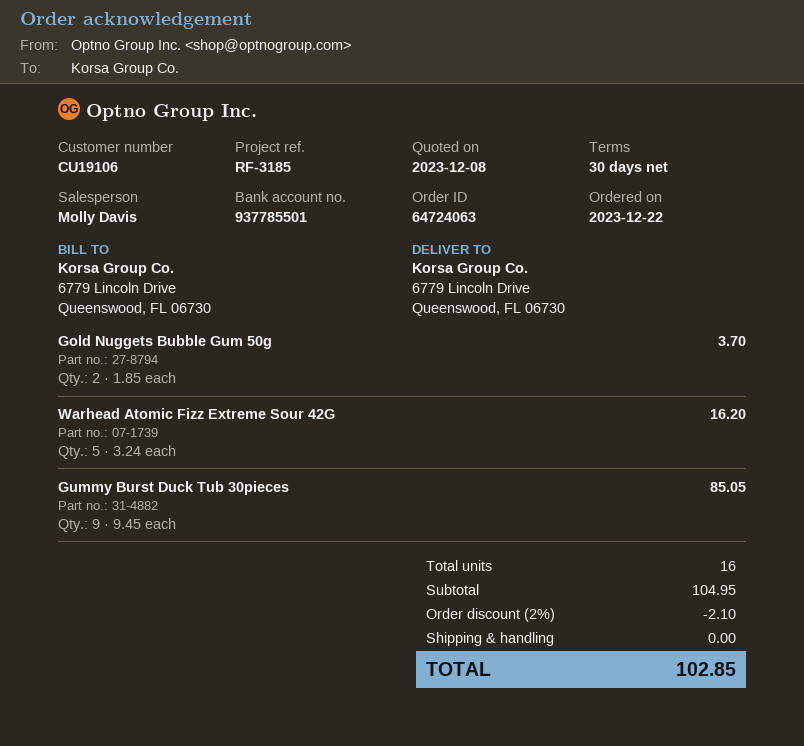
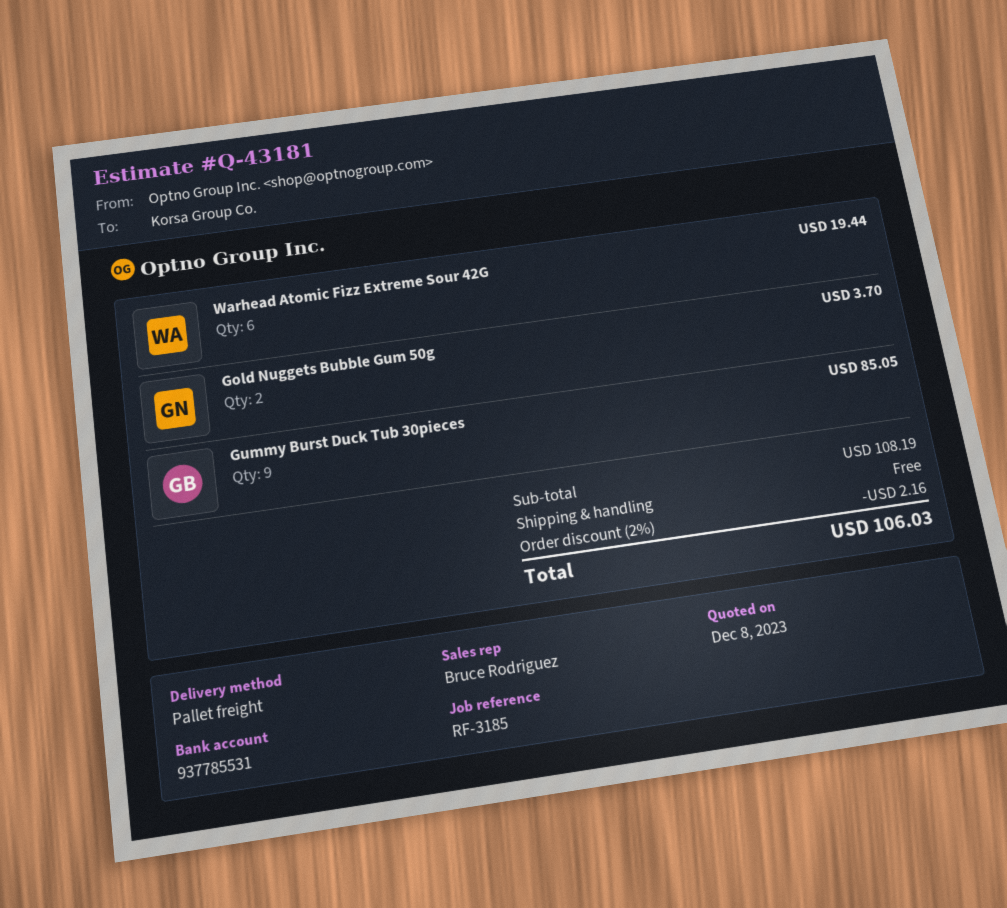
sales rep: Molly Davis -> Bruce Rodriguez
bank account: 937785501 -> 937785531
Warhead Atomic Fizz Extreme Sour 42G: 5 for 16.20 -> 6 for 19.44
subtotal: 104.95 -> 108.19
discount: 2% = 2.10 -> 2% = 2.16
total: 102.85 -> 106.03

